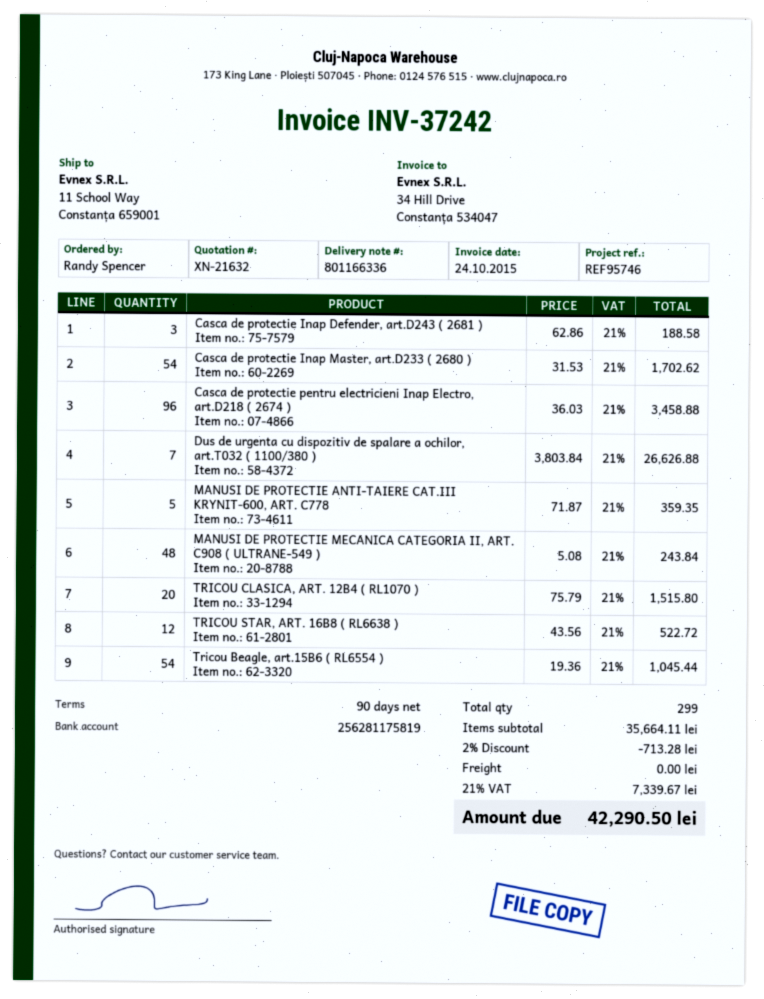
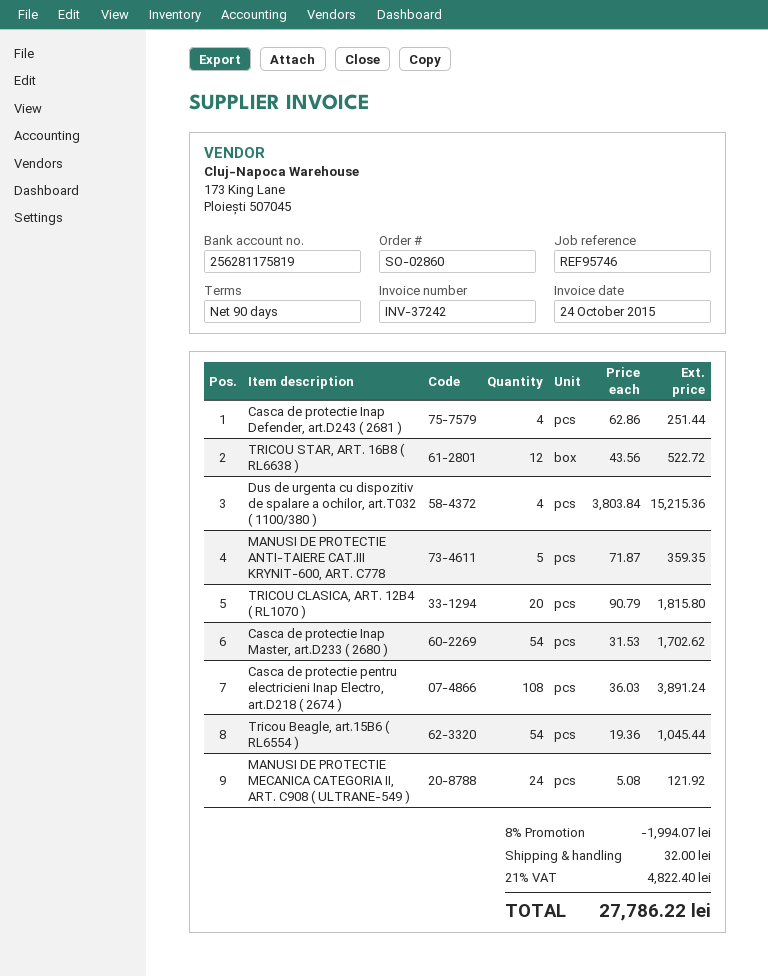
Casca de protectie Inap Defender, art.D243 ( 2681 ): 3 x 62.86 = 188.58 -> 4 x 62.86 = 251.44
Casca de protectie pentru electricieni Inap Electro, art.D218 ( 2674 ): 96 x 36.03 = 3458.88 -> 108 x 36.03 = 3891.24
Dus de urgenta cu dispozitiv de spalare a ochilor, art.T032 ( 1100/380 ): 7 x 3803.84 = 26626.88 -> 4 x 3803.84 = 15215.36
MANUSI DE PROTECTIE MECANICA CATEGORIA II, ART. C908 ( ULTRANE-549 ): 48 x 5.08 = 243.84 -> 24 x 5.08 = 121.92
TRICOU CLASICA, ART. 12B4 ( RL1070 ): 20 x 75.79 = 1515.80 -> 20 x 90.79 = 1815.80
discount: 2% = 713.28 -> 8% = 1994.07
shipping: 0.00 -> 32.00
tax: 21% = 7339.67 -> 21% = 4822.40
total: 42290.50 -> 27786.22

